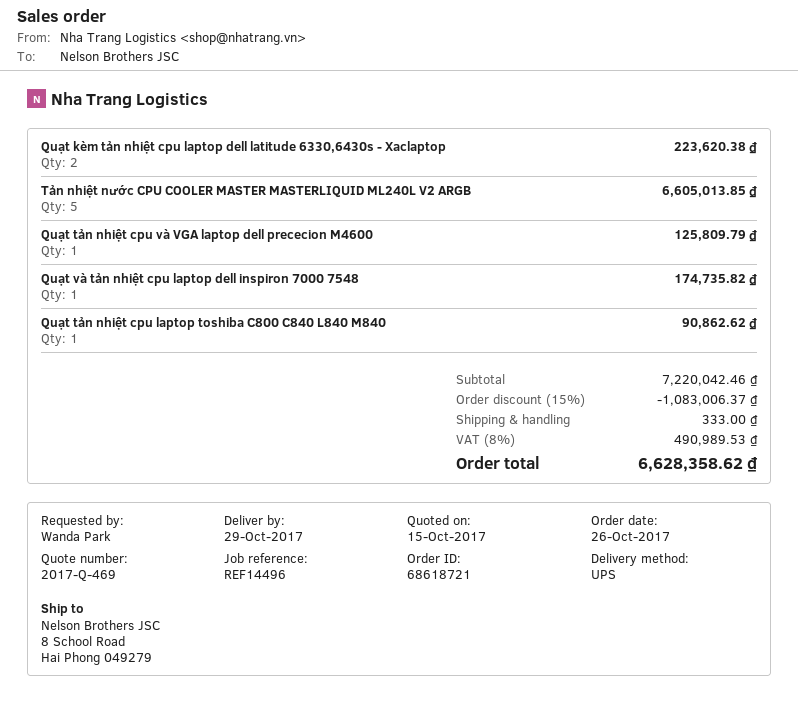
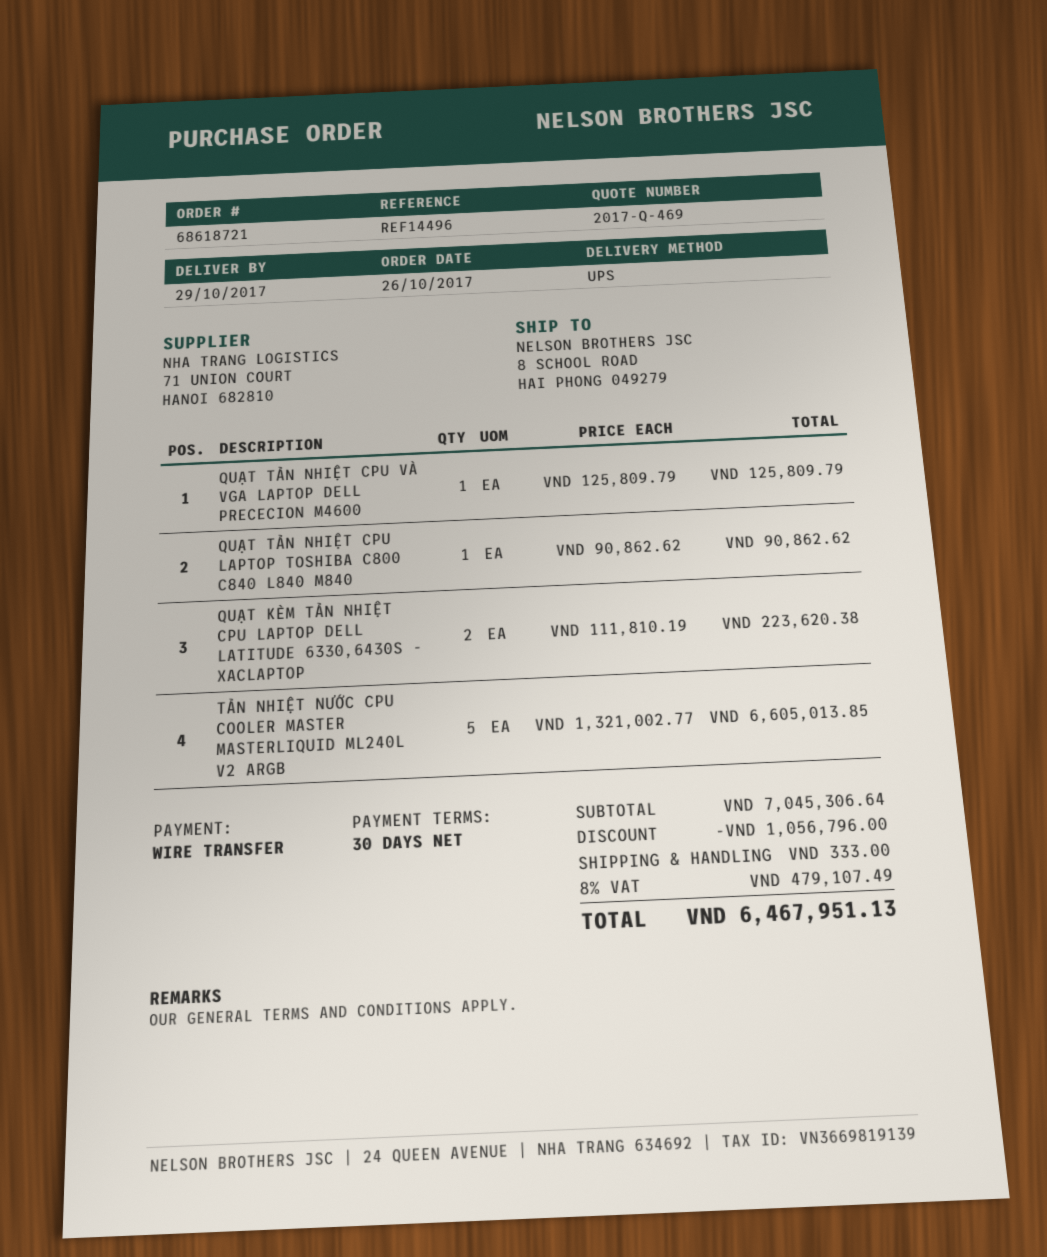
Quạt và tản nhiệt cpu laptop dell inspiron 7000 7548: 1 for 174735.82 -> none
subtotal: 7220042.46 -> 7045306.64
discount: 1083006.37 -> 1056796.00
tax: 8% = 490989.53 -> 8% = 479107.49
total: 6628358.62 -> 6467951.13

